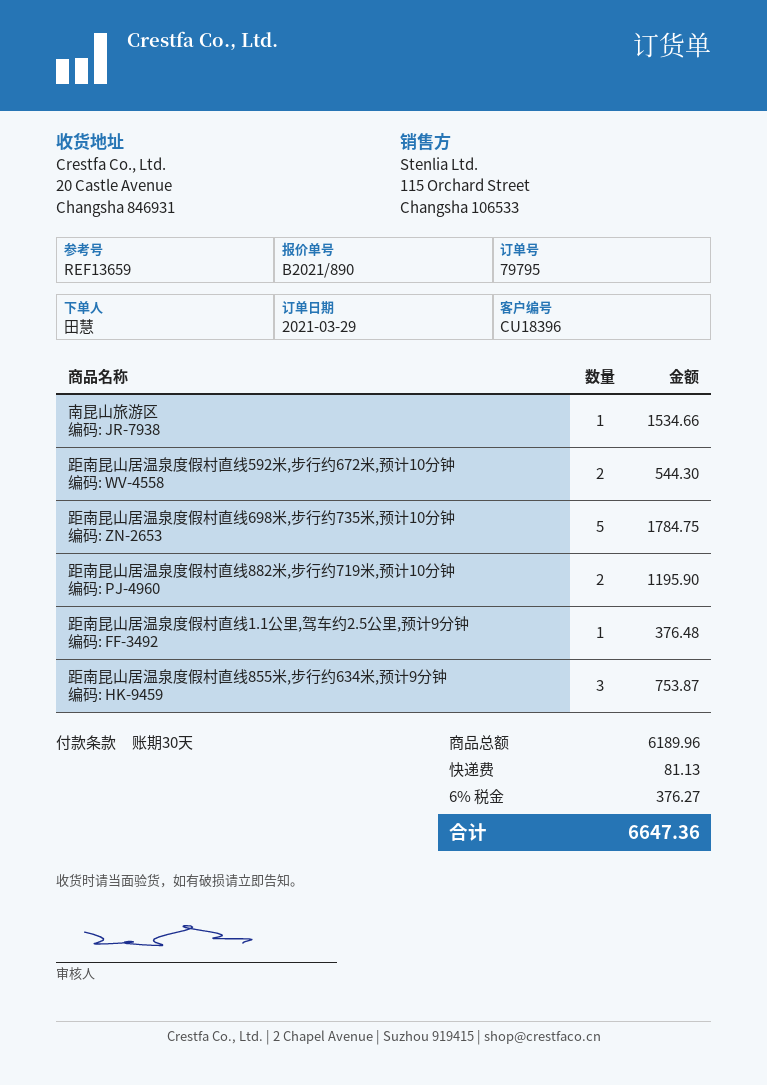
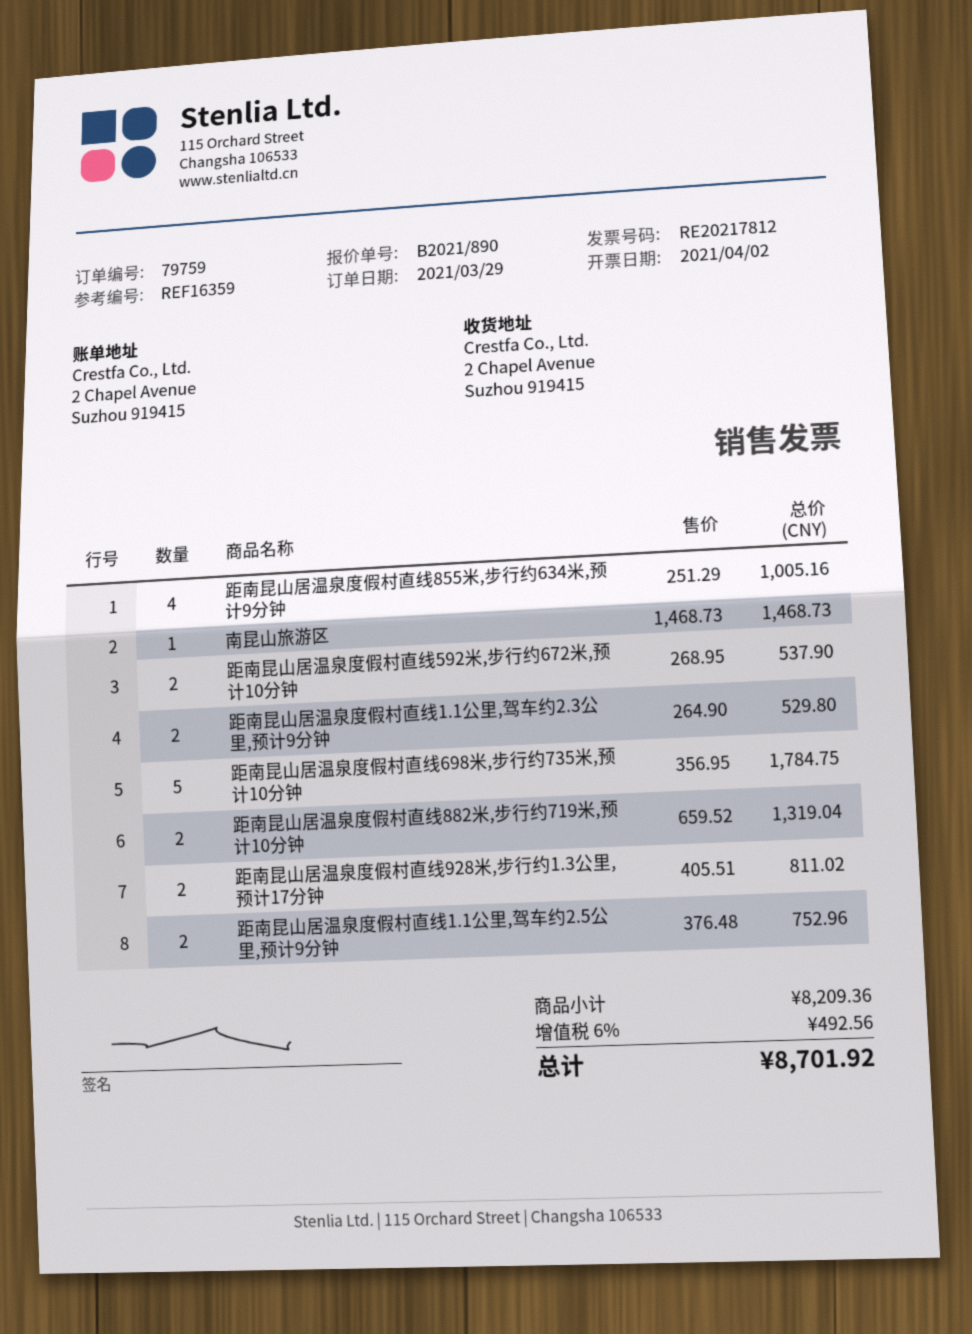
order number: 79795 -> 79759
reference: REF13659 -> REF16359
ship to: 20 Castle Avenue, Changsha 846931 -> 2 Chapel Avenue, Suzhou 919415
南昆山旅游区: 1 for 1534.66 -> 1 for 1468.73
距南昆山居温泉度假村直线592米,步行约672米,预计10分钟: 2 for 544.30 -> 2 for 537.90
距南昆山居温泉度假村直线882米,步行约719米,预计10分钟: 2 for 1195.90 -> 2 for 1319.04
距南昆山居温泉度假村直线1.1公里,驾车约2.5公里,预计9分钟: 1 for 376.48 -> 2 for 752.96
距南昆山居温泉度假村直线855米,步行约634米,预计9分钟: 3 for 753.87 -> 4 for 1005.16
距南昆山居温泉度假村直线1.1公里,驾车约2.3公里,预计9分钟: none -> 2 for 529.80
距南昆山居温泉度假村直线928米,步行约1.3公里,预计17分钟: none -> 2 for 811.02
subtotal: 6189.96 -> 8209.36
shipping: 81.13 -> none
tax: 6% = 376.27 -> 6% = 492.56
total: 6647.36 -> 8701.92

